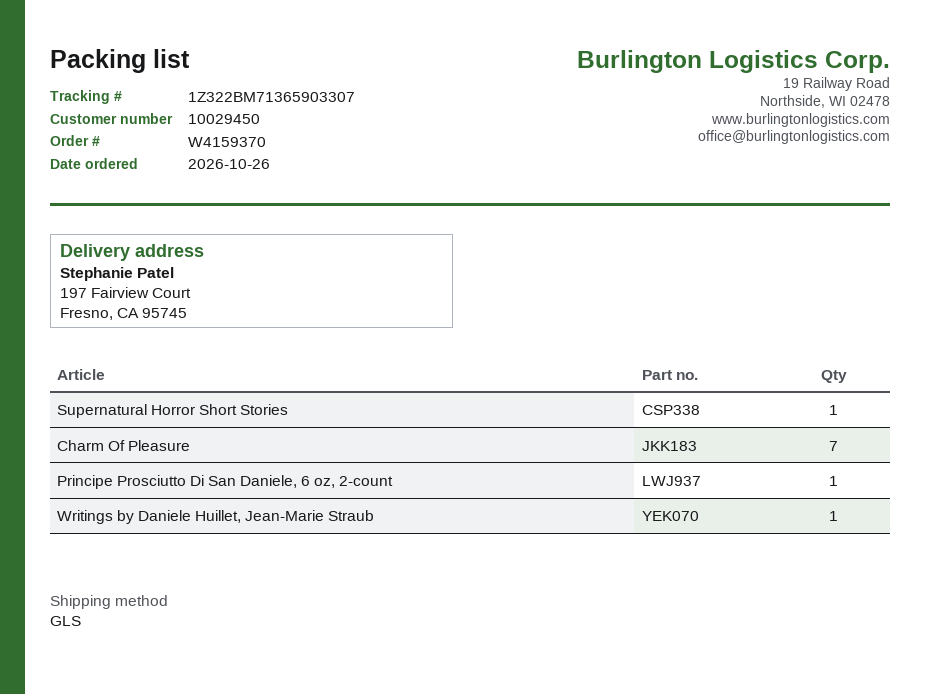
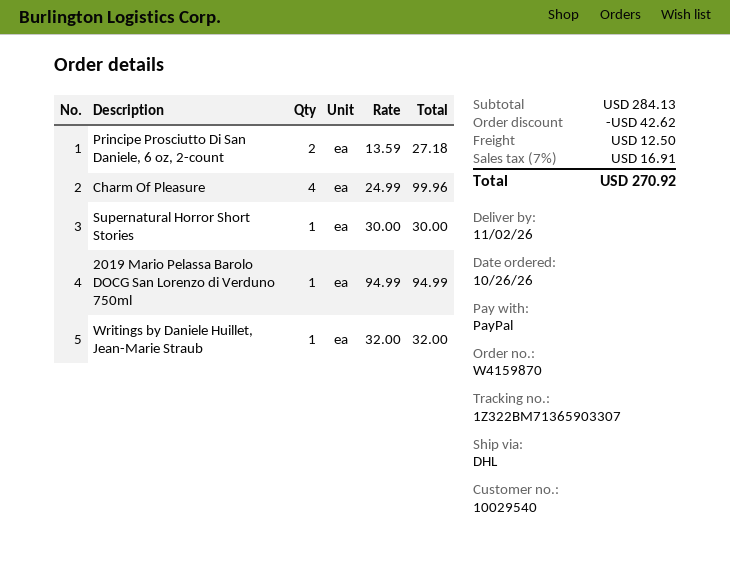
order number: W4159370 -> W4159870
customer number: 10029450 -> 10029540
shipping method: GLS -> DHL
Charm Of Pleasure: 7 -> 4
Principe Prosciutto Di San Daniele, 6 oz, 2-count: 1 -> 2
2019 Mario Pelassa Barolo DOCG San Lorenzo di Verduno 750ml: none -> 1

